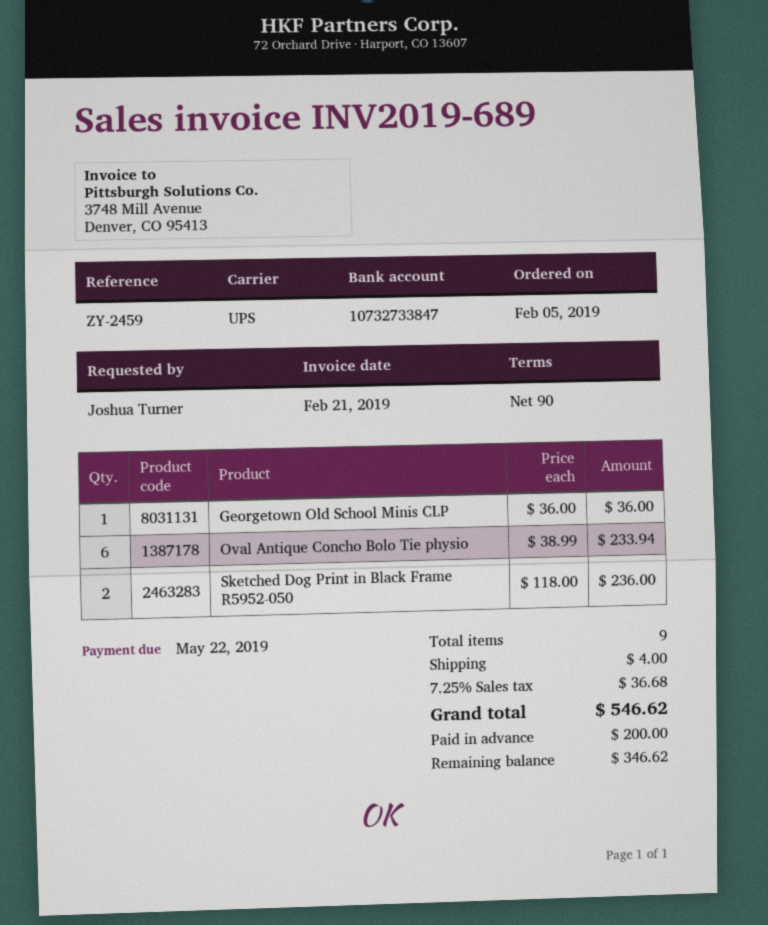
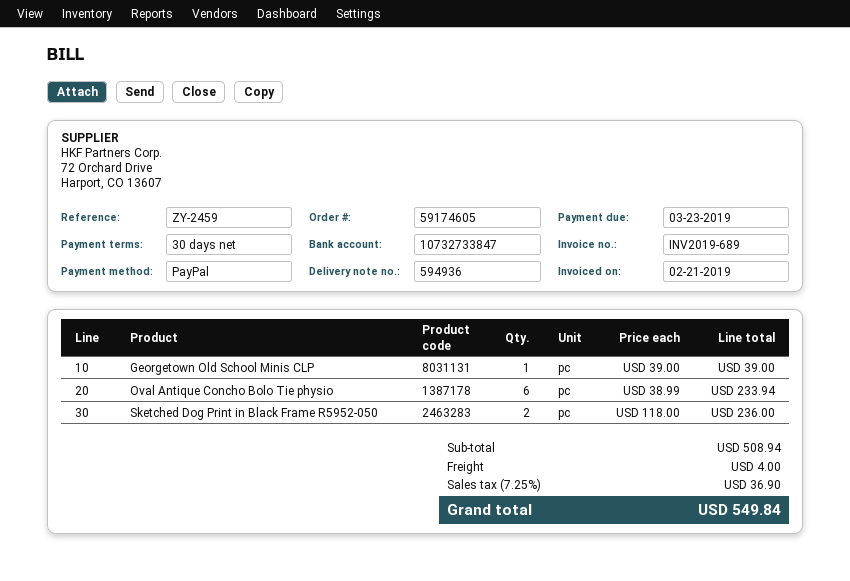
payment terms: 90 days -> 30 days
due date: 2019-05-22 -> 2019-03-23
Georgetown Old School Minis CLP: 1 x 36.00 = 36.00 -> 1 x 39.00 = 39.00
tax: 7.25% = 36.68 -> 7.25% = 36.90
total: 546.62 -> 549.84

